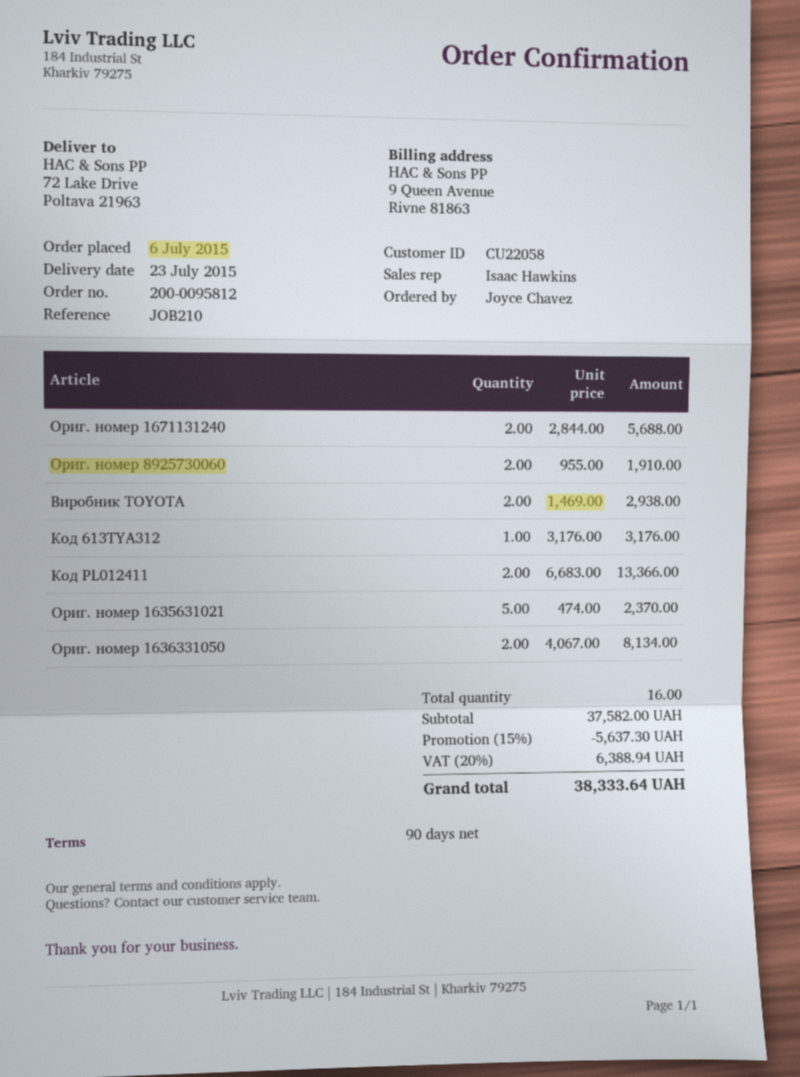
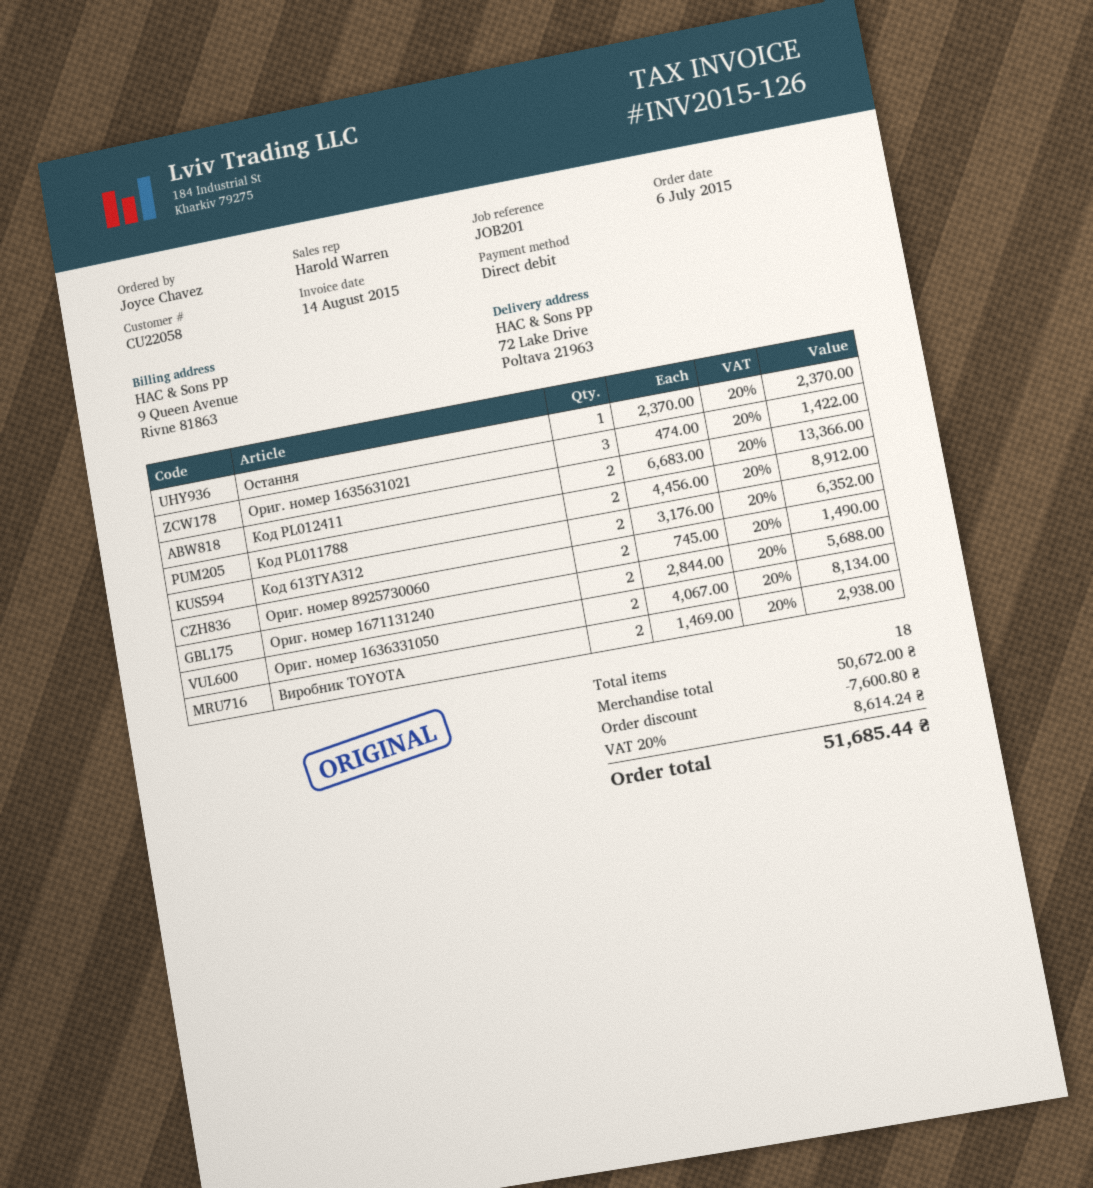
reference: JOB210 -> JOB201
sales rep: Isaac Hawkins -> Harold Warren
Ориг. номер 8925730060: 2 x 955.00 = 1910.00 -> 2 x 745.00 = 1490.00
Код 613TYA312: 1 x 3176.00 = 3176.00 -> 2 x 3176.00 = 6352.00
Ориг. номер 1635631021: 5 x 474.00 = 2370.00 -> 3 x 474.00 = 1422.00
Остання: none -> 1 x 2370.00 = 2370.00
Код PL011788: none -> 2 x 4456.00 = 8912.00
total quantity: 16 -> 18
subtotal: 37582.00 -> 50672.00
discount: 5637.30 -> 7600.80
tax: 20% = 6388.94 -> 20% = 8614.24
total: 38333.64 -> 51685.44

